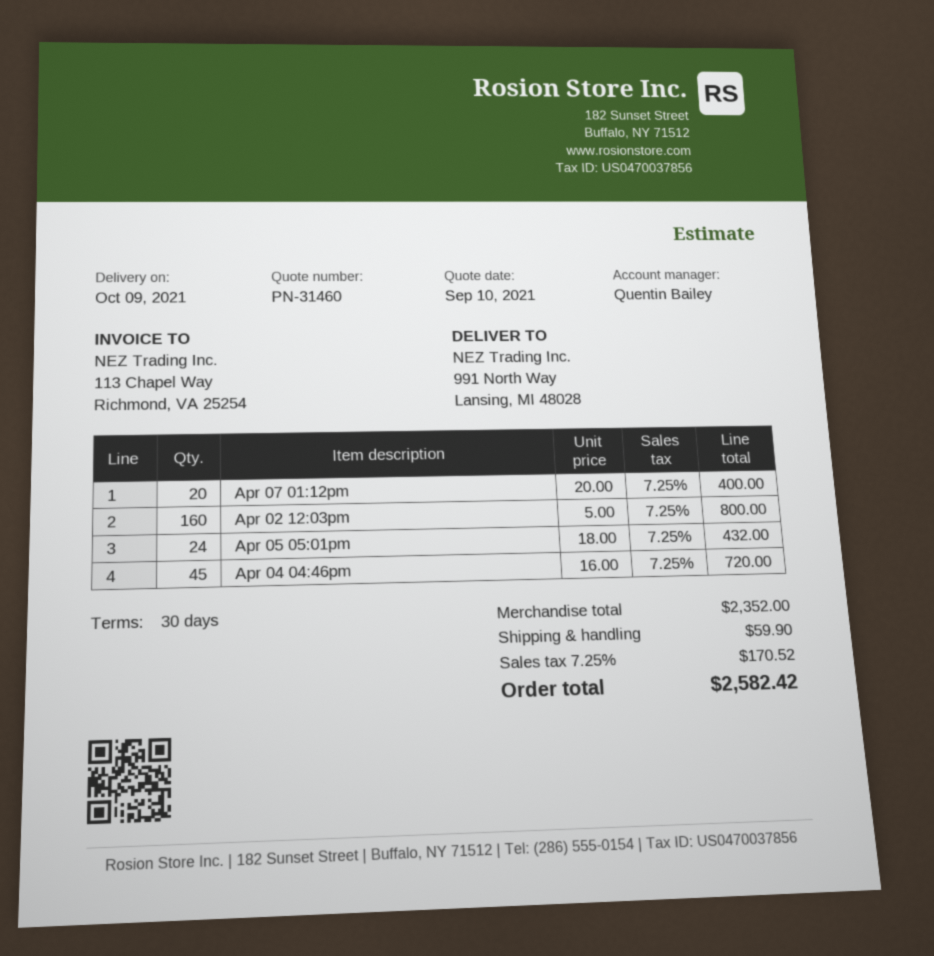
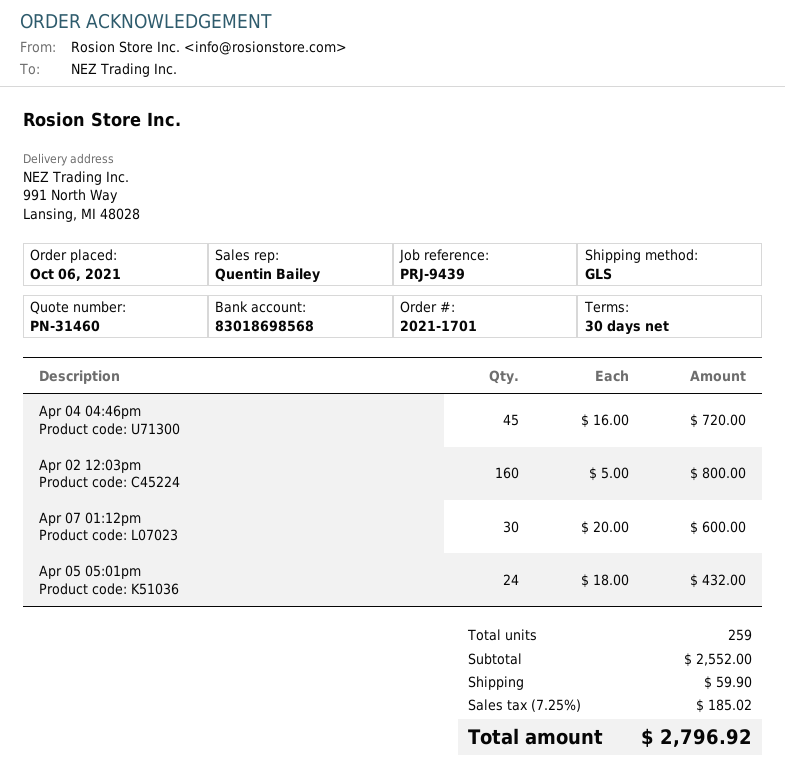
Apr 07 01:12pm: 20 x 20.00 = 400.00 -> 30 x 20.00 = 600.00
subtotal: 2352.00 -> 2552.00
tax: 7.25% = 170.52 -> 7.25% = 185.02
total: 2582.42 -> 2796.92

